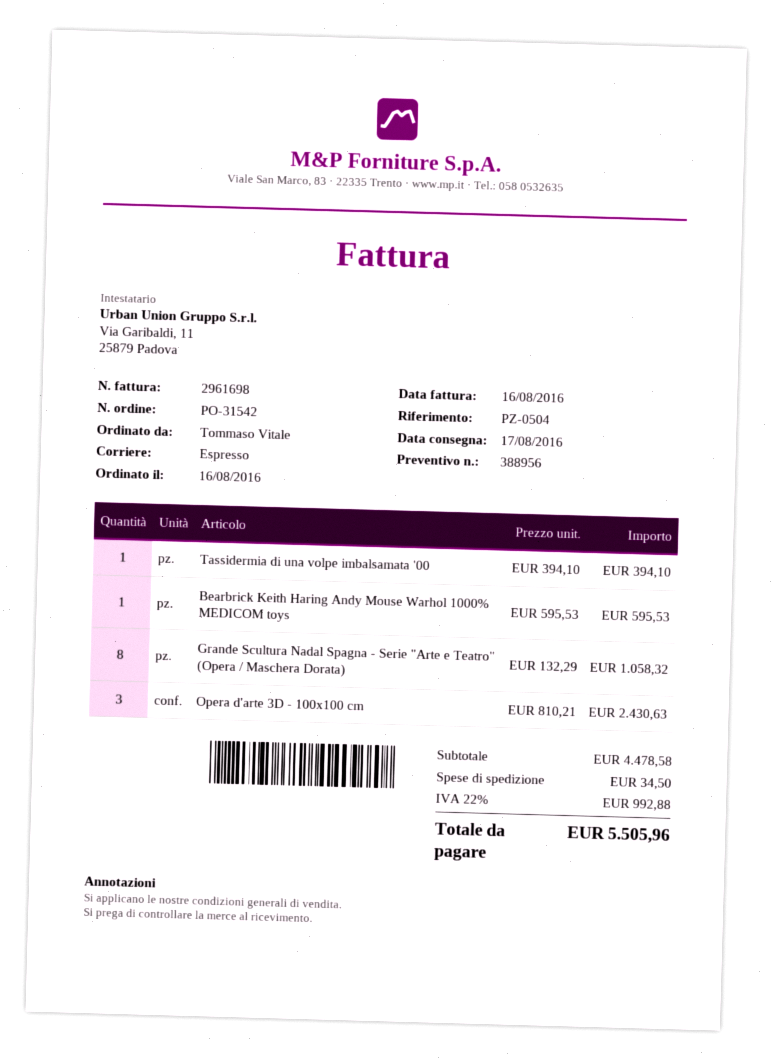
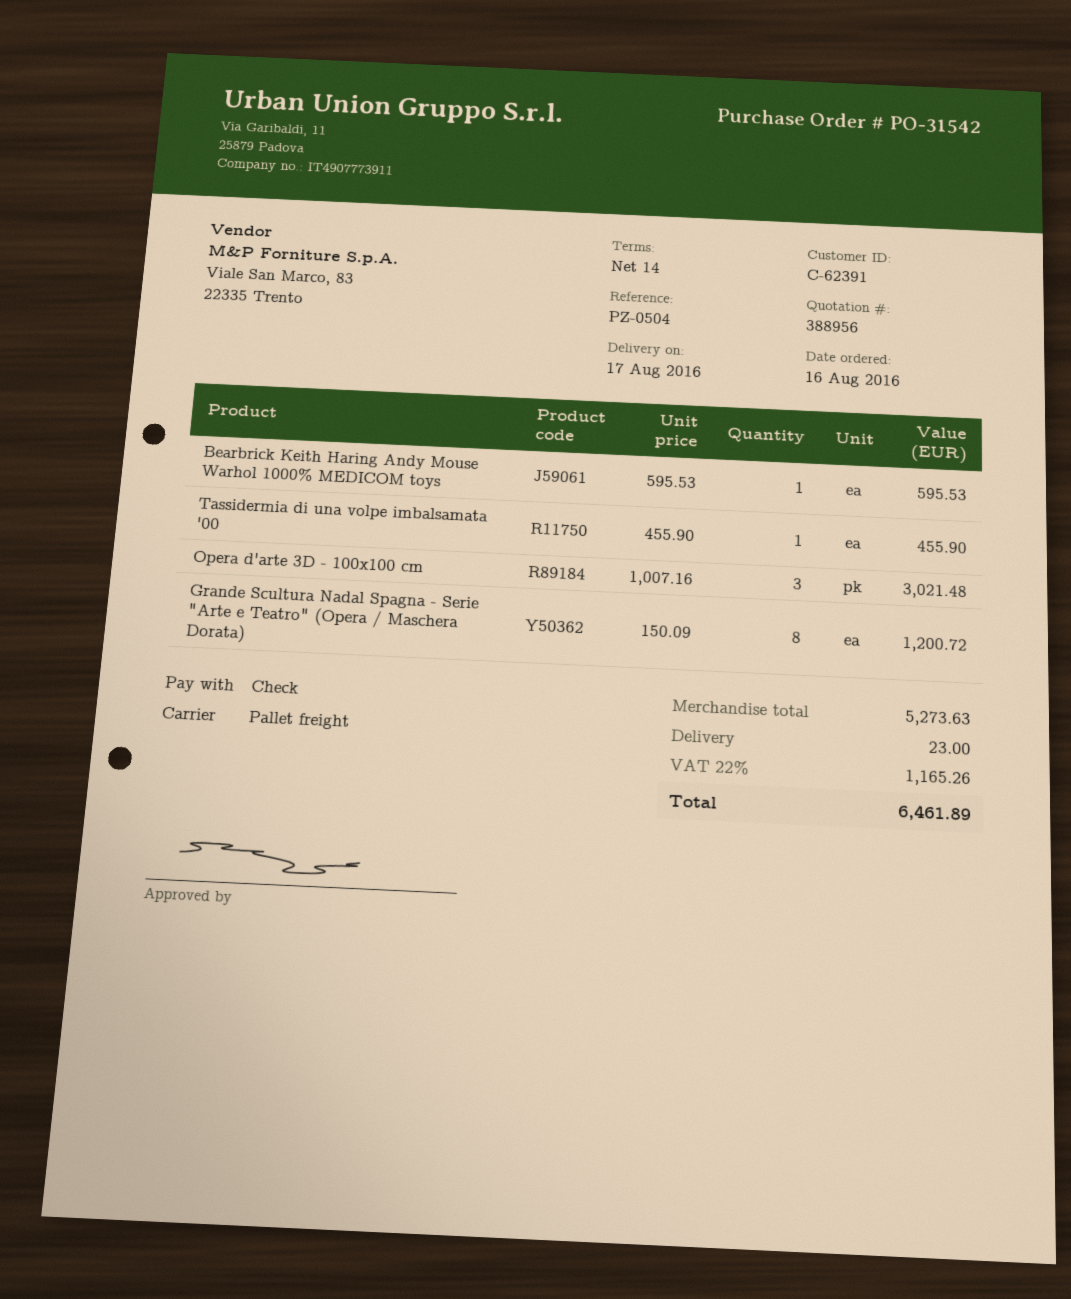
shipping method: express -> pallet freight
Tassidermia di una volpe imbalsamata '00: 1 x 394.10 = 394.10 -> 1 x 455.90 = 455.90
Grande Scultura Nadal Spagna - Serie "Arte e Teatro" (Opera / Maschera Dorata): 8 x 132.29 = 1058.32 -> 8 x 150.09 = 1200.72
Opera d'arte 3D - 100x100 cm: 3 x 810.21 = 2430.63 -> 3 x 1007.16 = 3021.48
subtotal: 4478.58 -> 5273.63
shipping: 34.50 -> 23.00
tax: 22% = 992.88 -> 22% = 1165.26
total: 5505.96 -> 6461.89

